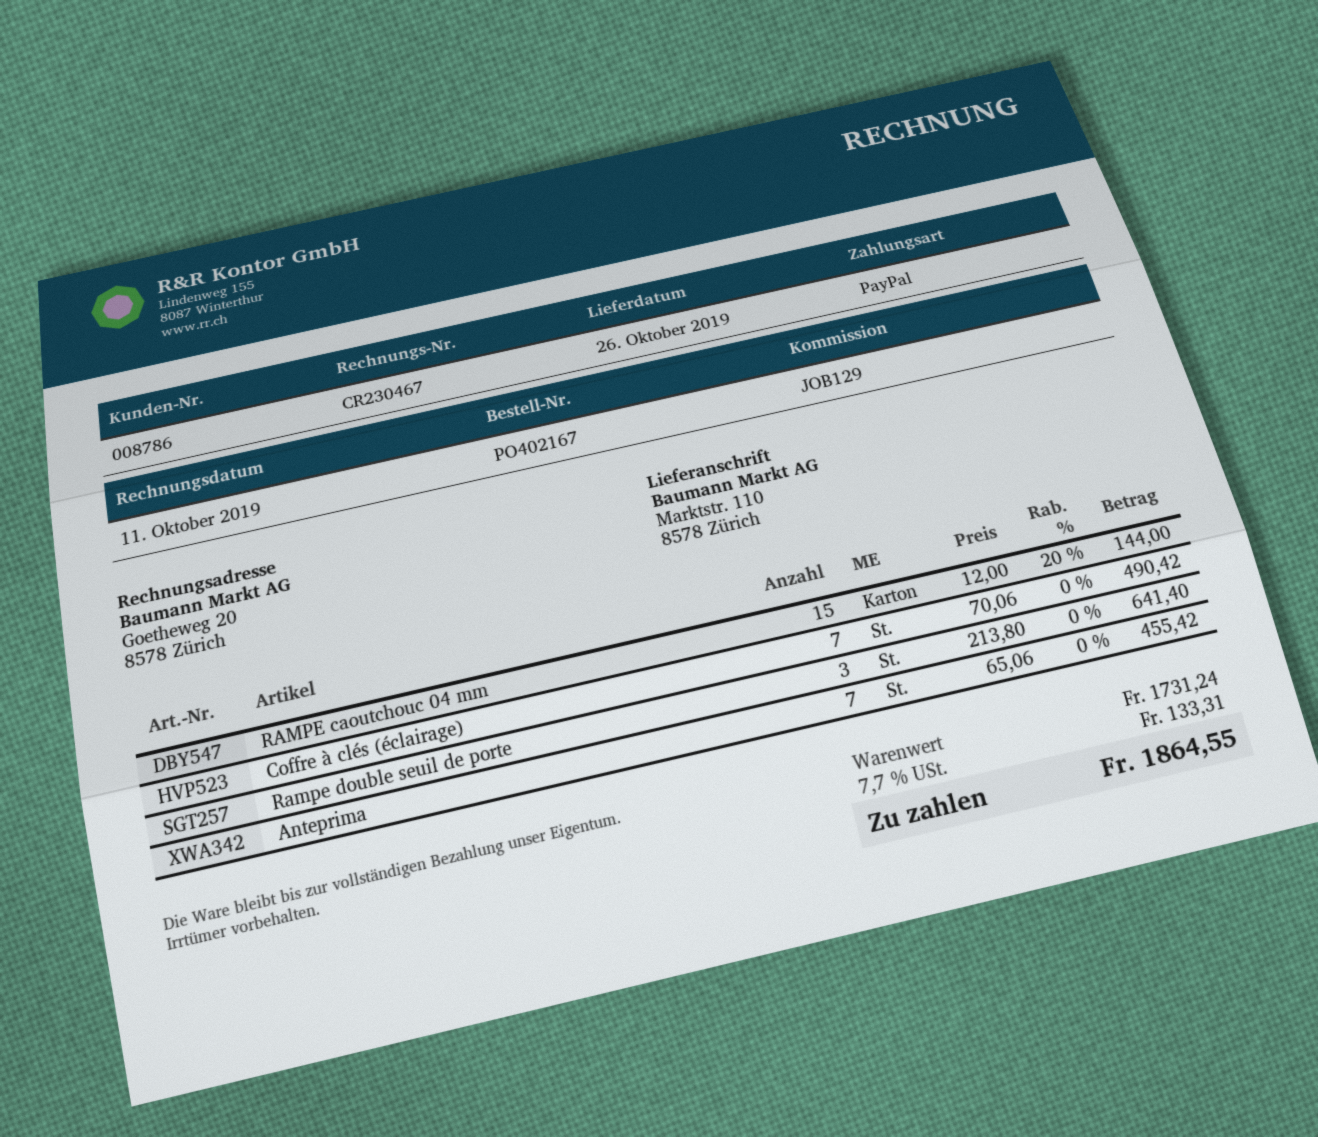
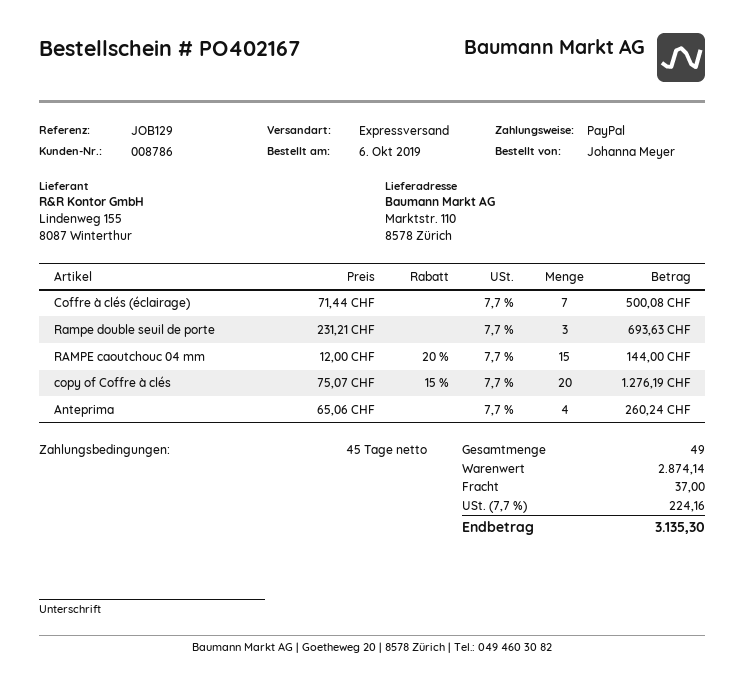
Coffre à clés (éclairage): 7 x 70.06 = 490.42 -> 7 x 71.44 = 500.08
Rampe double seuil de porte: 3 x 213.80 = 641.40 -> 3 x 231.21 = 693.63
Anteprima: 7 x 65.06 = 455.42 -> 4 x 65.06 = 260.24
copy of Coffre à clés: none -> 20 x 75.07 - 15% = 1276.19
subtotal: 1731.24 -> 2874.14
shipping: none -> 37.00
tax: 7.7% = 133.31 -> 7.7% = 224.16
total: 1864.55 -> 3135.30

